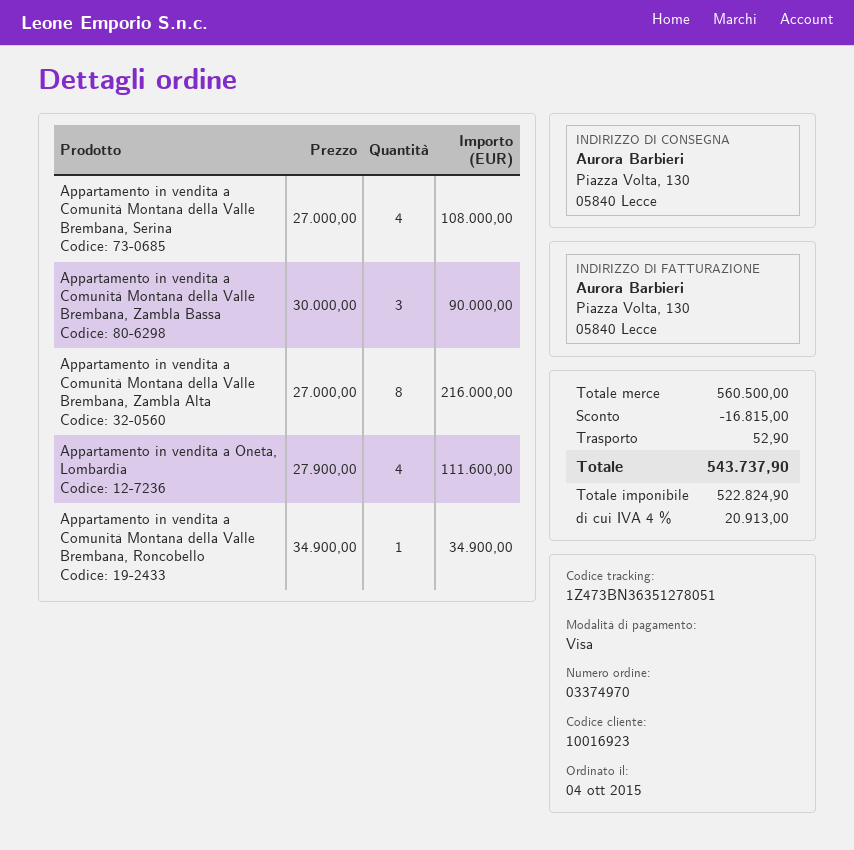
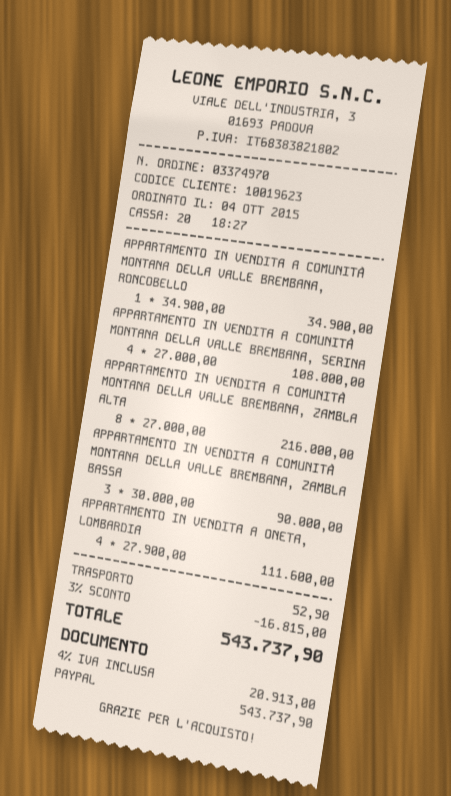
customer number: 10016923 -> 10019623
payment method: Visa -> PayPal

